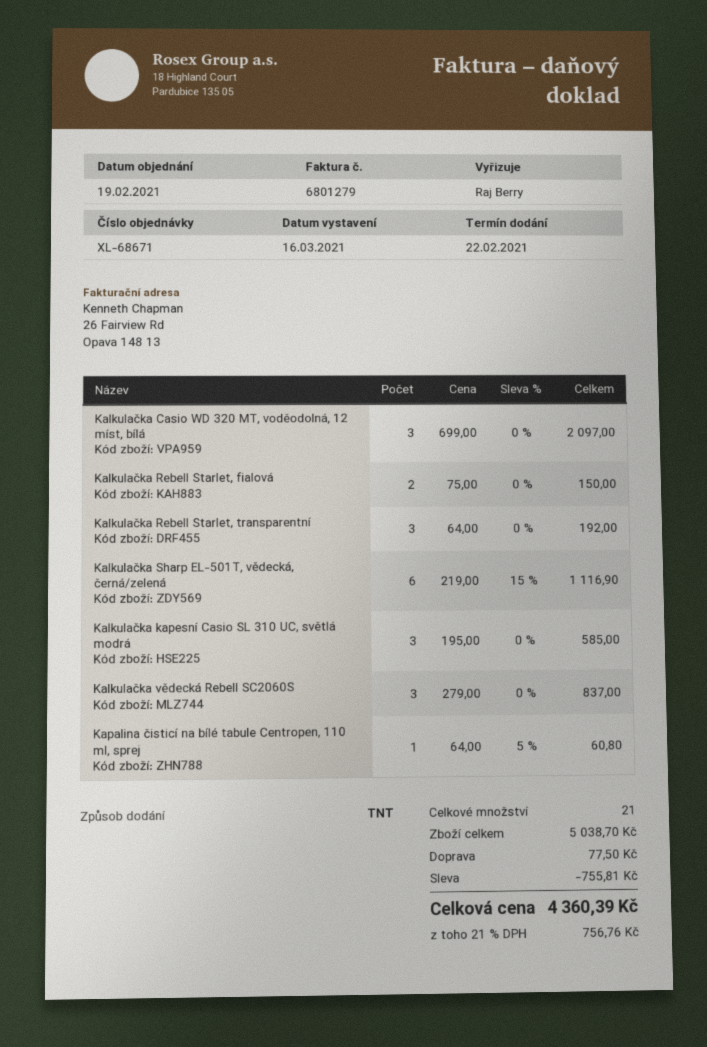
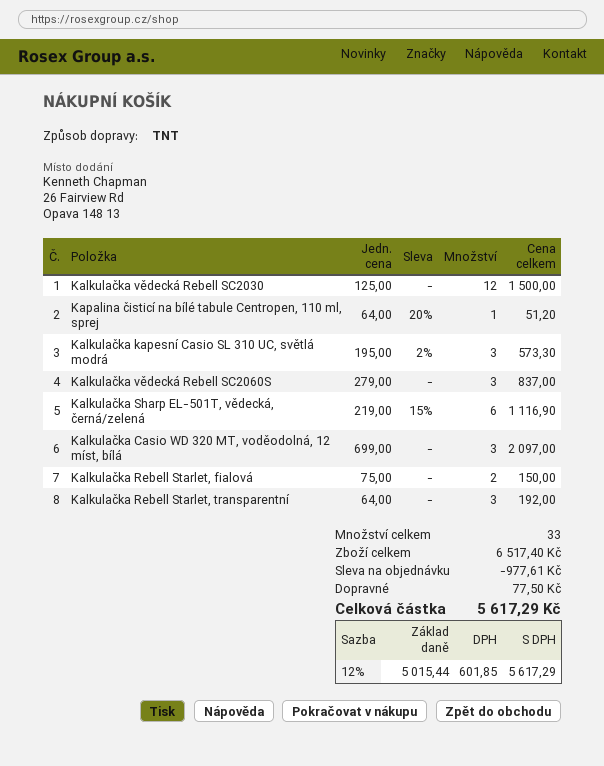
Kalkulačka kapesní Casio SL 310 UC, světlá modrá: 3 x 195.00 = 585.00 -> 3 x 195.00 - 2% = 573.30
Kapalina čisticí na bílé tabule Centropen, 110 ml, sprej: 1 x 64.00 - 5% = 60.80 -> 1 x 64.00 - 20% = 51.20
Kalkulačka vědecká Rebell SC2030: none -> 12 x 125.00 = 1500.00
total quantity: 21 -> 33
subtotal: 5038.70 -> 6517.40
discount: 755.81 -> 977.61
tax: 21% = 756.76 -> 12% = 601.85
total: 4360.39 -> 5617.29

